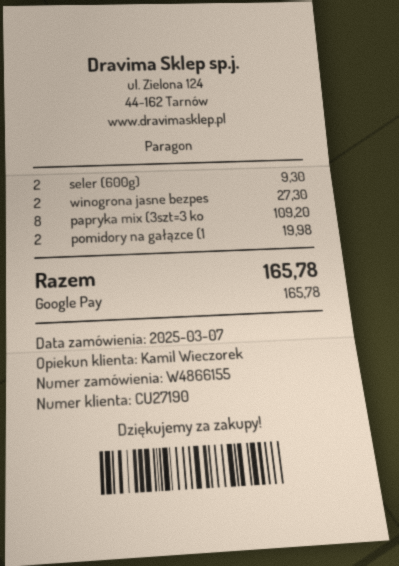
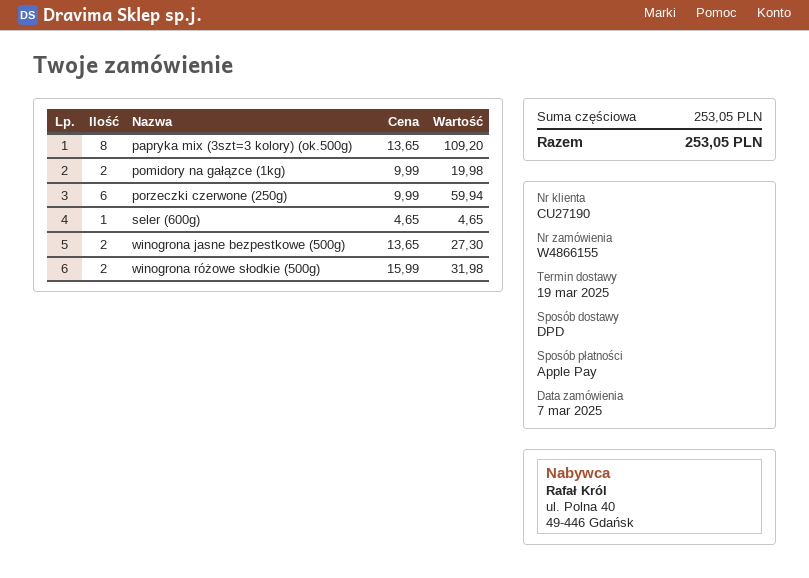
payment method: Google Pay -> Apple Pay
seler (600g): 2 for 9.30 -> 1 for 4.65
porzeczki czerwone (250g): none -> 6 for 59.94
winogrona różowe słodkie (500g): none -> 2 for 31.98
total: 165.78 -> 253.05

